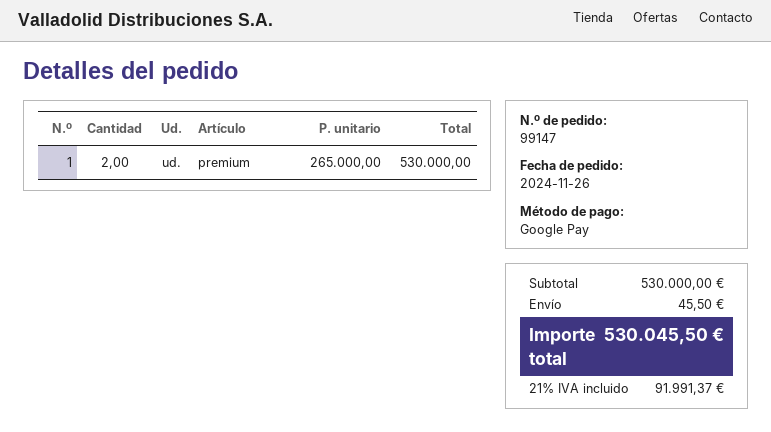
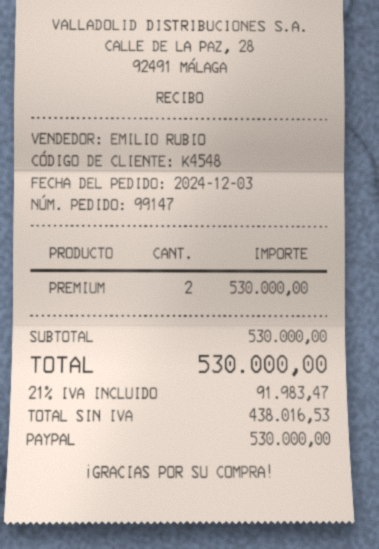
order date: 2024-11-26 -> 2024-12-03
payment method: Google Pay -> PayPal
shipping: 45.50 -> none
tax: 21% = 91991.37 -> 21% = 91983.47
total: 530045.50 -> 530000.00

